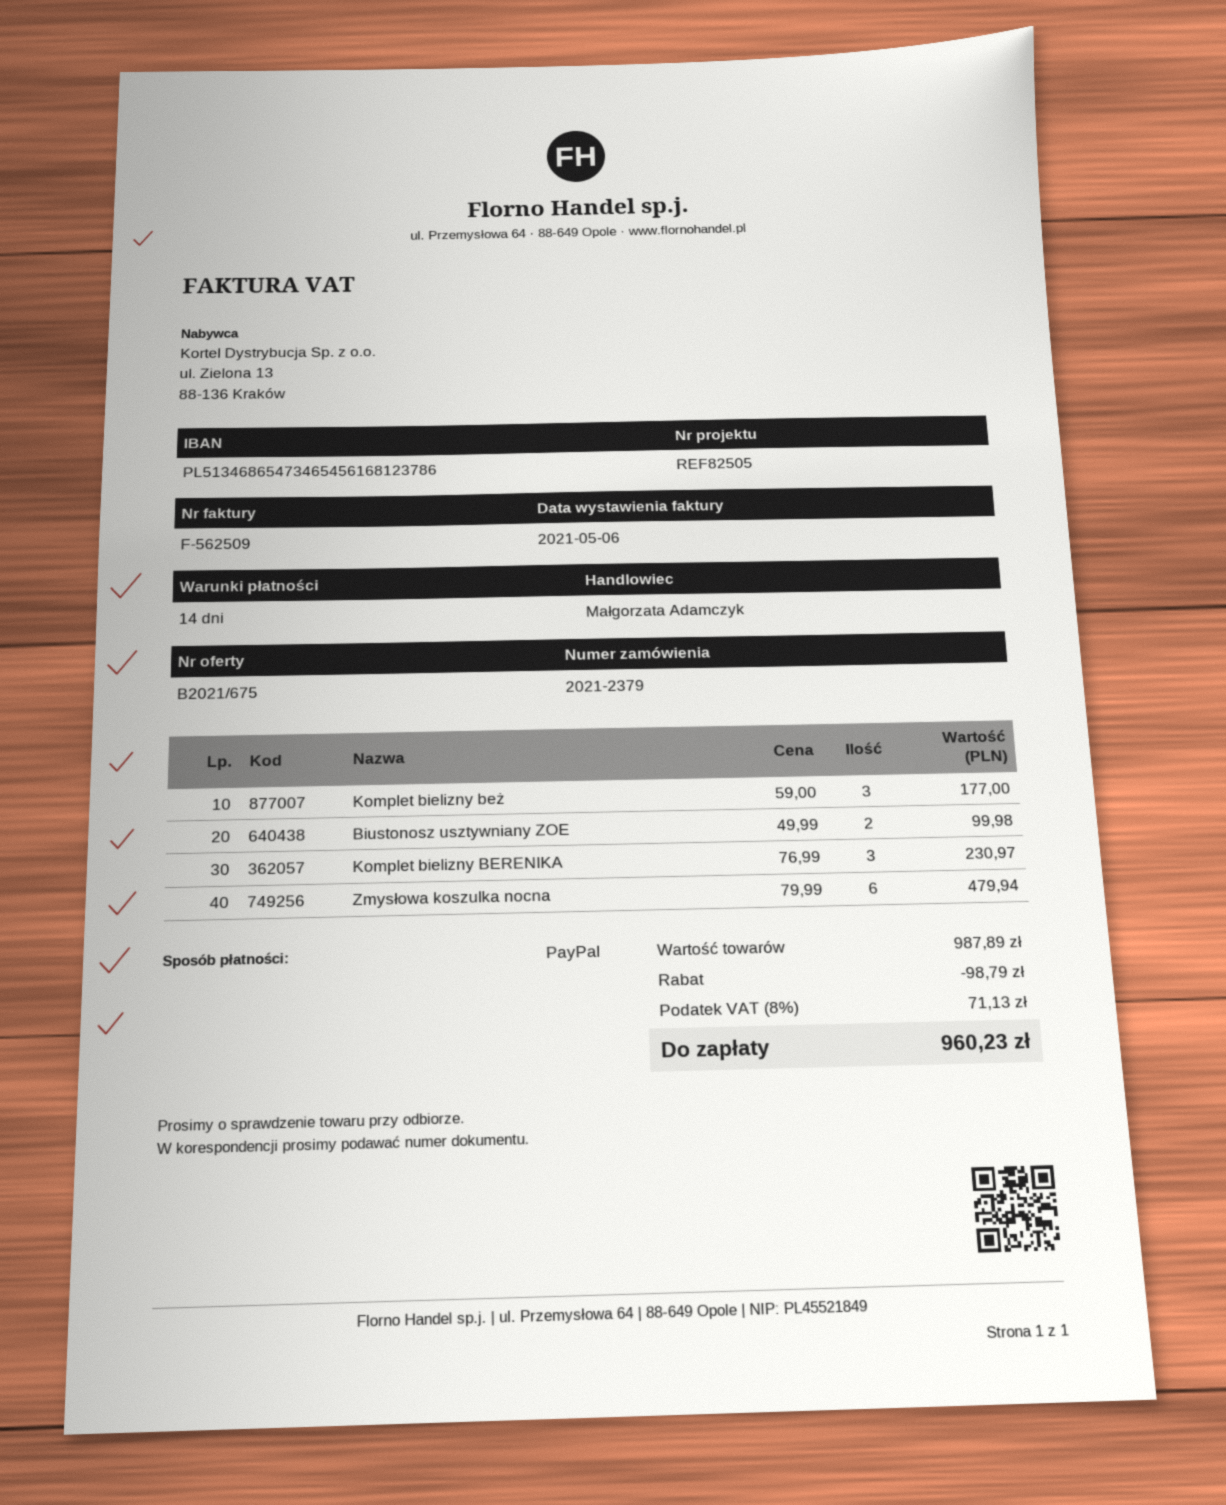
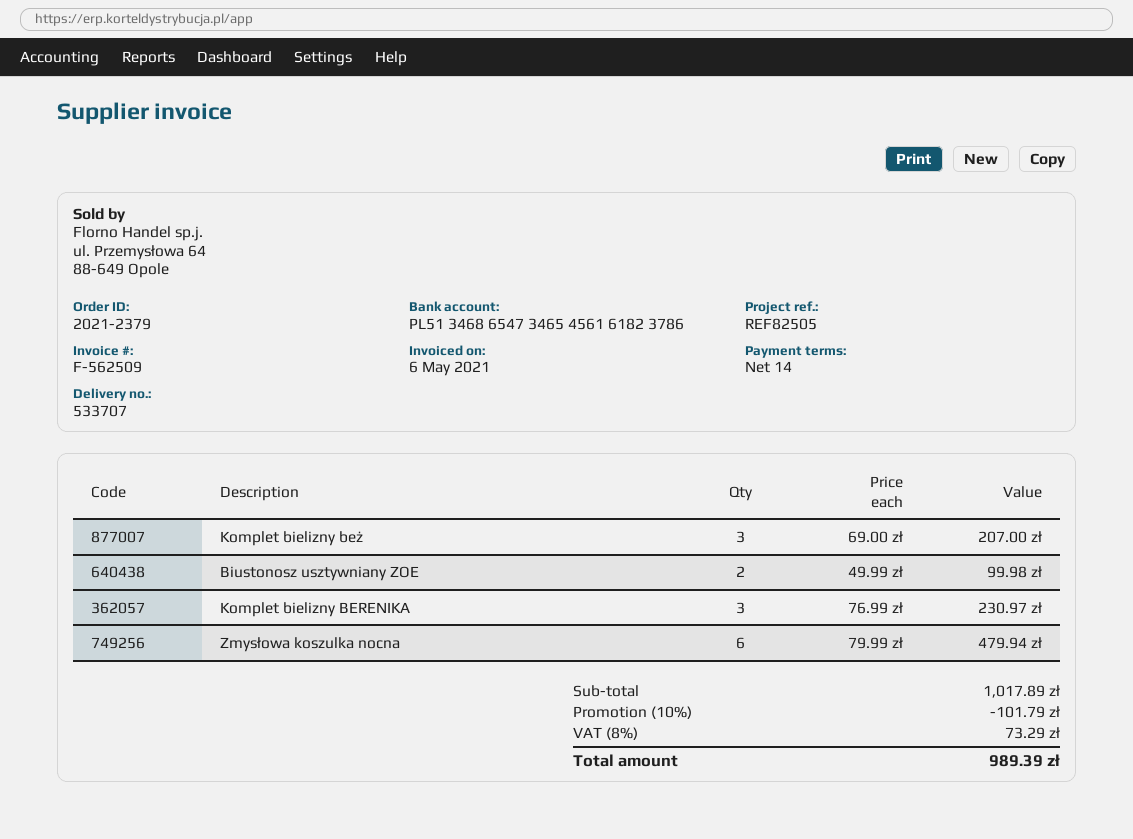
bank account: PL51346865473465456168123786 -> PL51346865473465456161823786
Komplet bielizny beż: 3 x 59.00 = 177.00 -> 3 x 69.00 = 207.00
subtotal: 987.89 -> 1017.89
discount: 98.79 -> 101.79
tax: 8% = 71.13 -> 8% = 73.29
total: 960.23 -> 989.39

